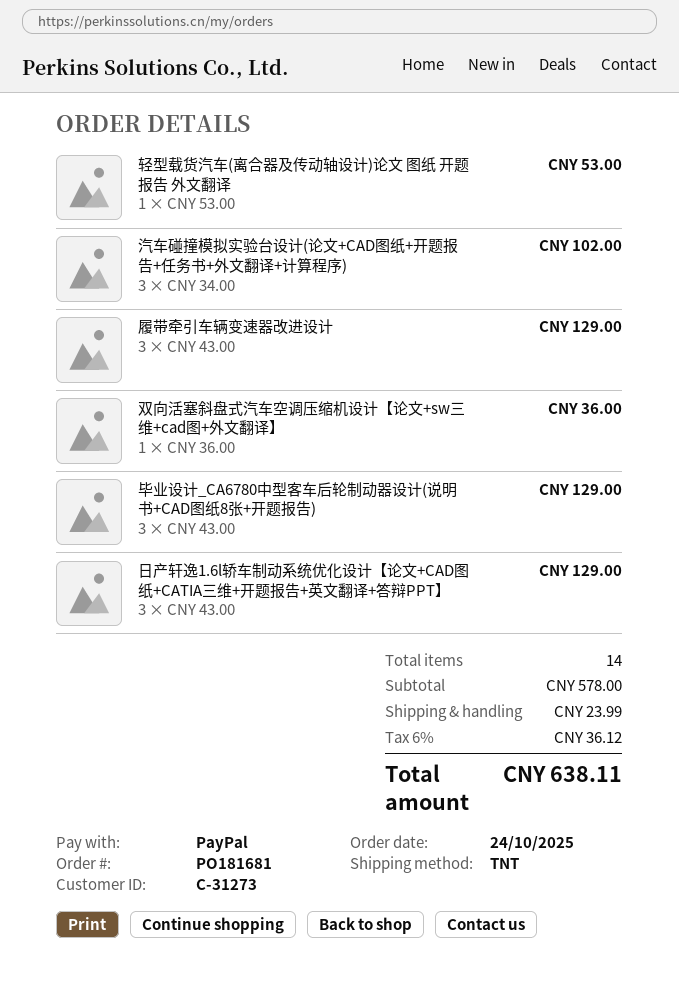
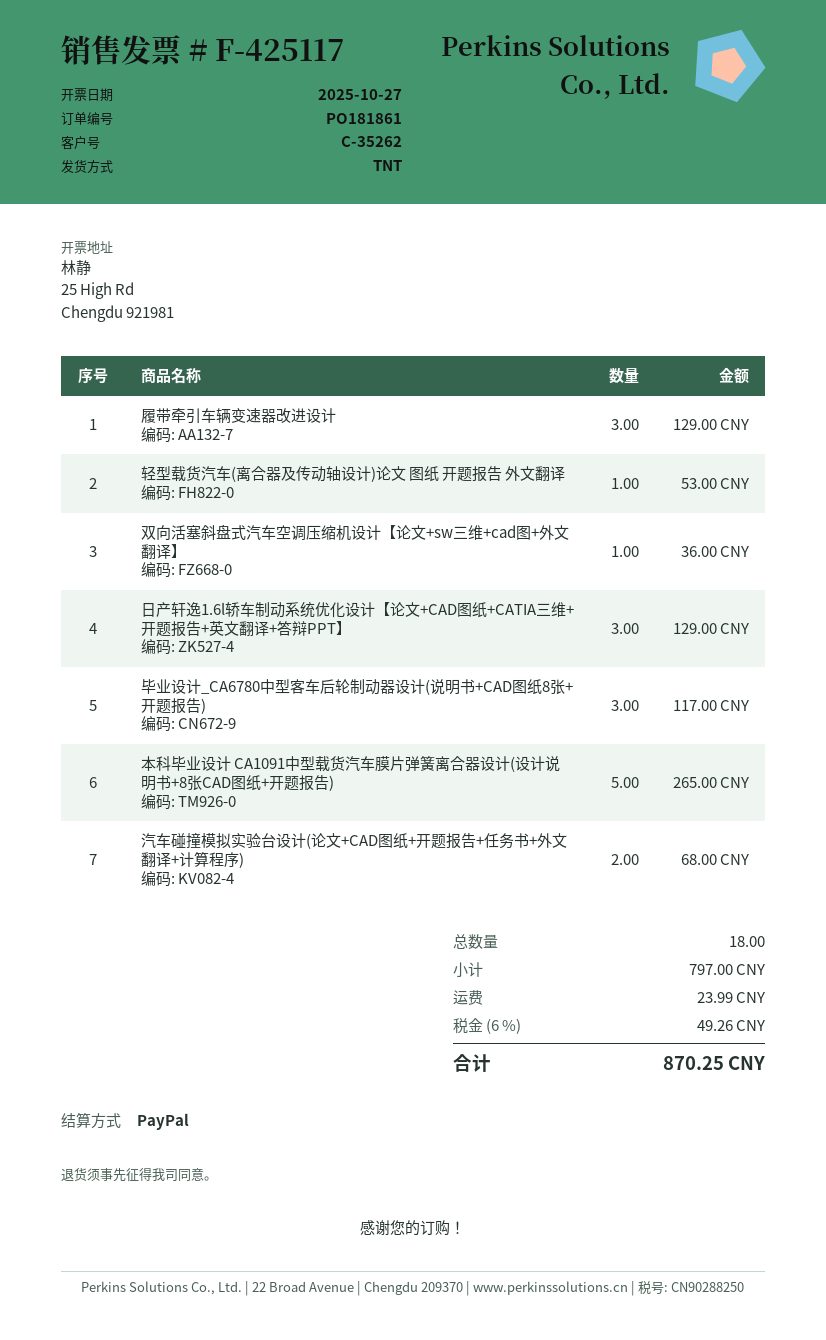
order number: PO181681 -> PO181861
customer number: C-31273 -> C-35262
汽车碰撞模拟实验台设计(论文+CAD图纸+开题报告+任务书+外文翻译+计算程序): 3 for 102.00 -> 2 for 68.00
毕业设计_CA6780中型客车后轮制动器设计(说明书+CAD图纸8张+开题报告): 3 for 129.00 -> 3 for 117.00
本科毕业设计 CA1091中型载货汽车膜片弹簧离合器设计(设计说明书+8张CAD图纸+开题报告): none -> 5 for 265.00
total quantity: 14 -> 18
subtotal: 578.00 -> 797.00
tax: 6% = 36.12 -> 6% = 49.26
total: 638.11 -> 870.25

